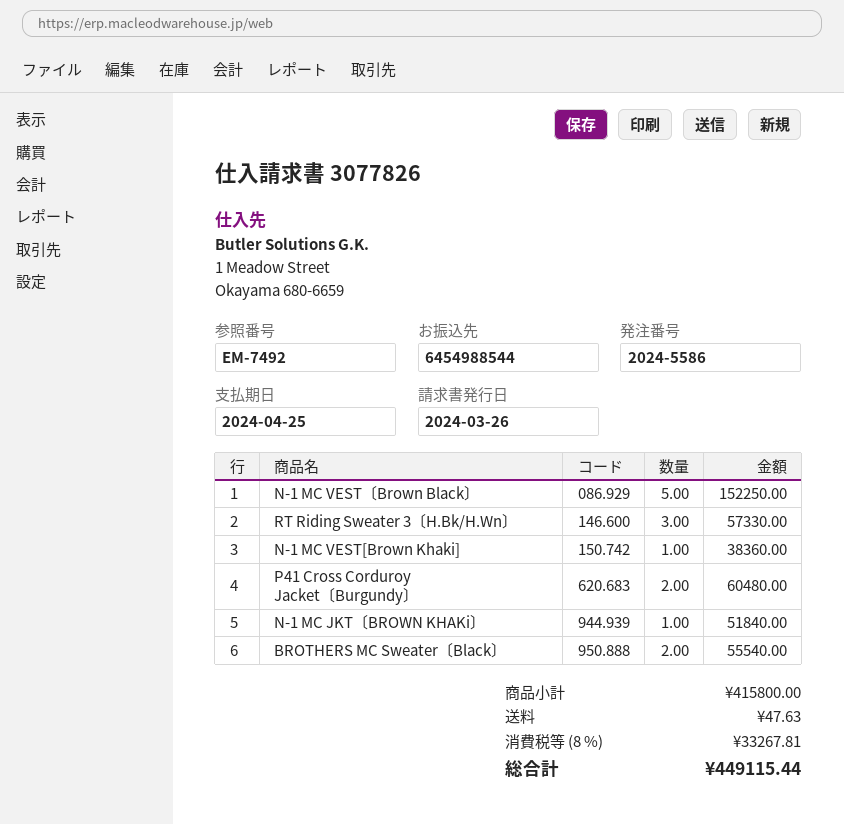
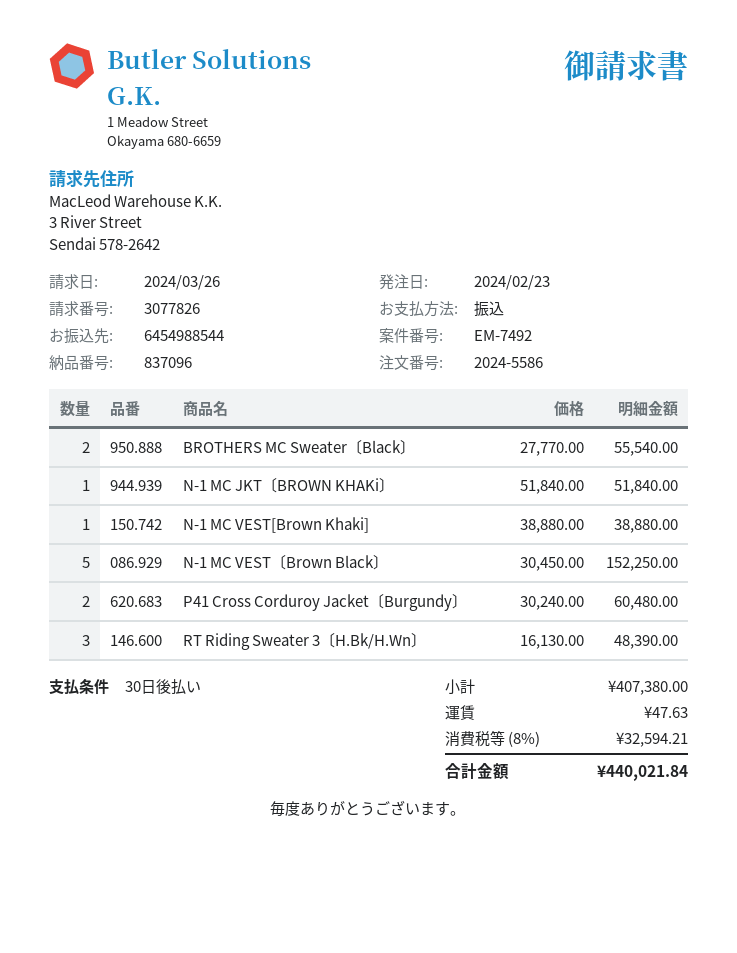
RT Riding Sweater 3〔H.Bk/H.Wn〕: 3 for 57330.00 -> 3 for 48390.00
N-1 MC VEST[Brown Khaki]: 1 for 38360.00 -> 1 for 38880.00
subtotal: 415800.00 -> 407380.00
tax: 8% = 33267.81 -> 8% = 32594.21
total: 449115.44 -> 440021.84

